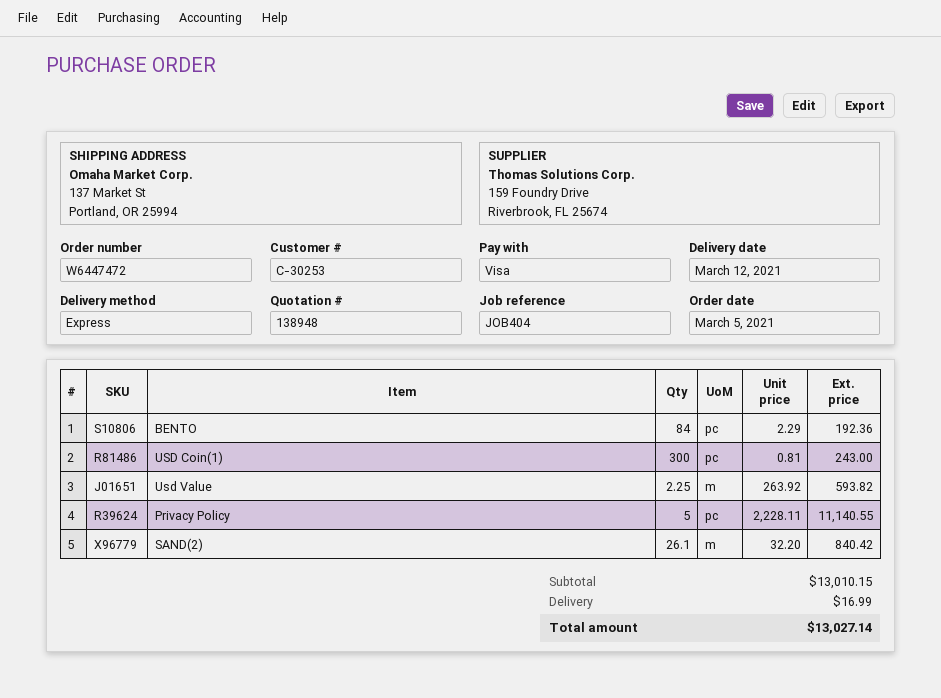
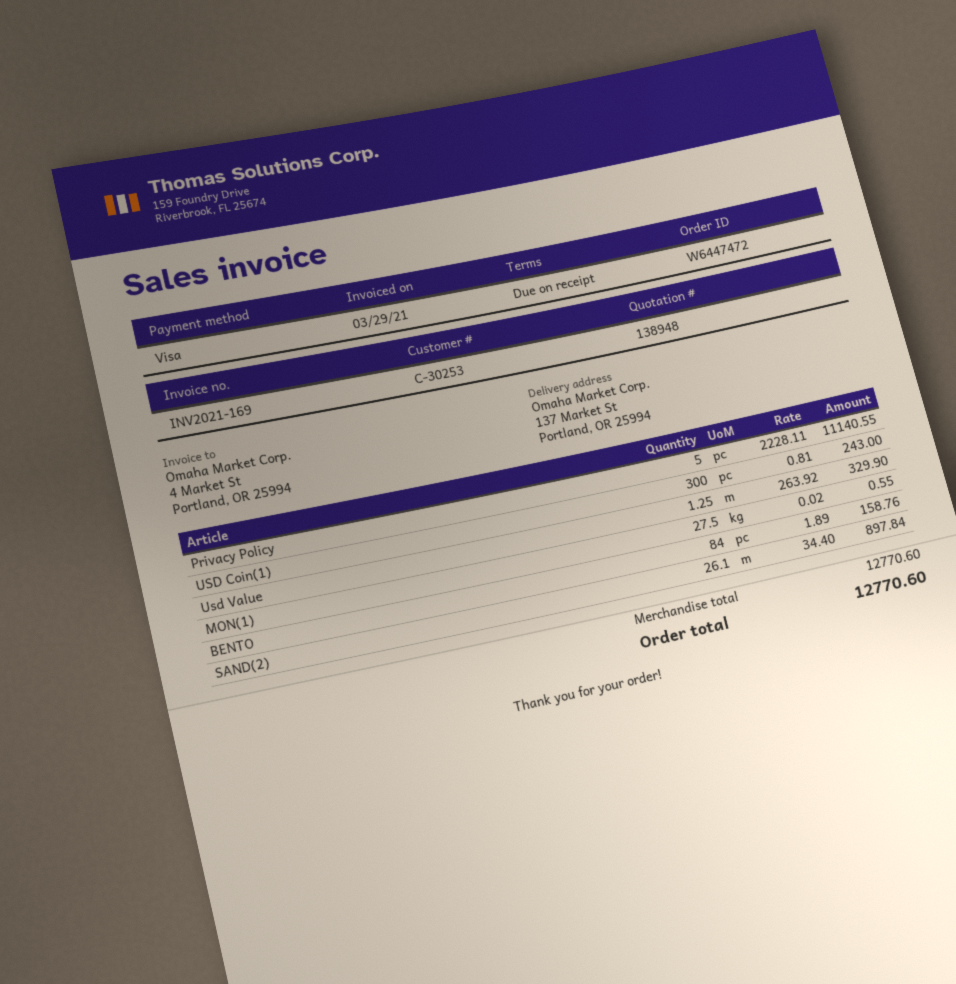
BENTO: 84 x 2.29 = 192.36 -> 84 x 1.89 = 158.76
Usd Value: 2.25 x 263.92 = 593.82 -> 1.25 x 263.92 = 329.90
SAND(2): 26.1 x 32.20 = 840.42 -> 26.1 x 34.40 = 897.84
MON(1): none -> 27.5 x 0.02 = 0.55
subtotal: 13010.15 -> 12770.60
shipping: 16.99 -> none
total: 13027.14 -> 12770.60

